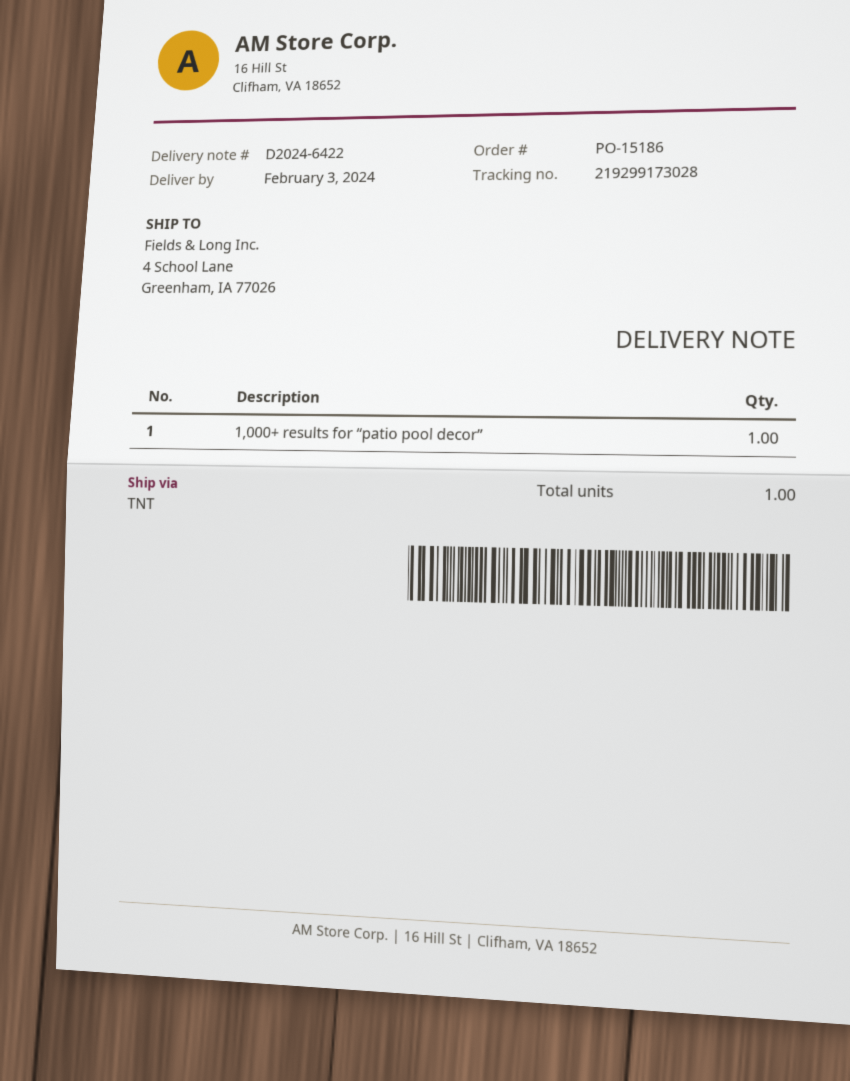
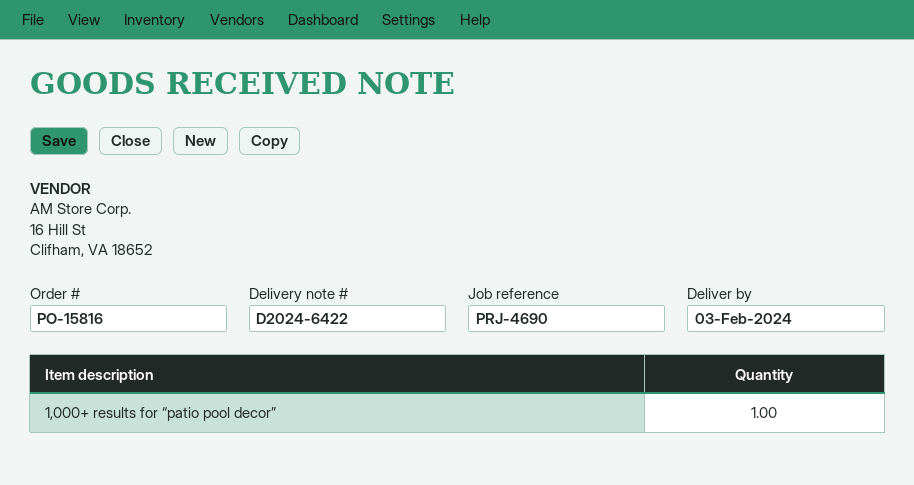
order number: PO-15186 -> PO-15816

